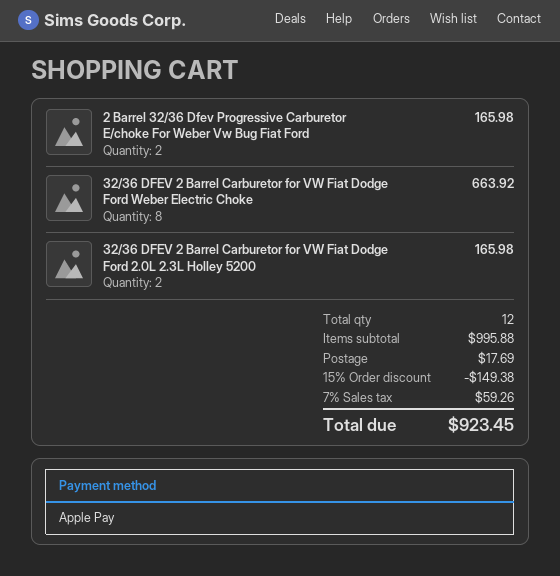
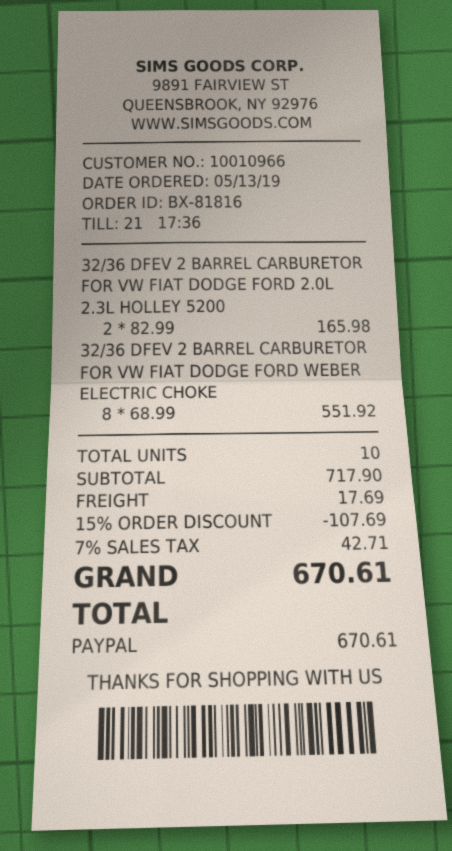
payment method: Apple Pay -> PayPal
2 Barrel 32/36 Dfev Progressive Carburetor E/choke For Weber Vw Bug Fiat Ford: 2 for 165.98 -> none
32/36 DFEV 2 Barrel Carburetor for VW Fiat Dodge Ford Weber Electric Choke: 8 for 663.92 -> 8 for 551.92
total quantity: 12 -> 10
subtotal: 995.88 -> 717.90
discount: 15% = 149.38 -> 15% = 107.69
tax: 7% = 59.26 -> 7% = 42.71
total: 923.45 -> 670.61

